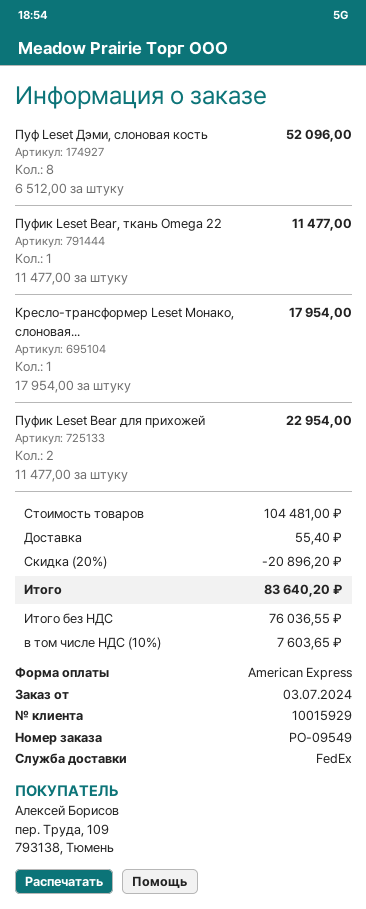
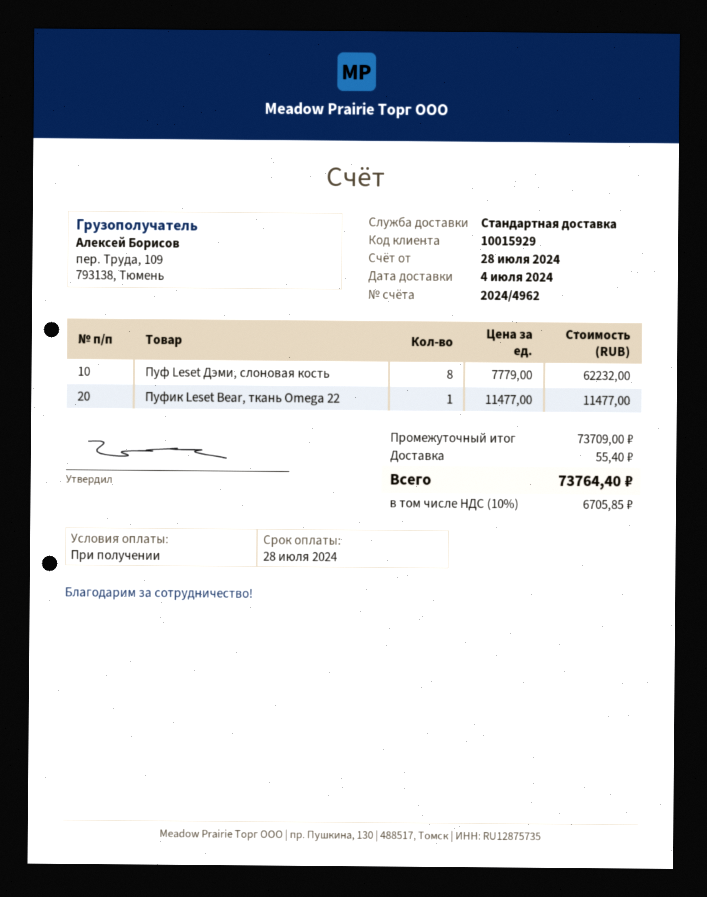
shipping method: FedEx -> standard
Пуф Leset Дэми, слоновая кость: 8 x 6512.00 = 52096.00 -> 8 x 7779.00 = 62232.00
Кресло-трансформер Leset Монако, слоновая...: 1 x 17954.00 = 17954.00 -> none
Пуфик Leset Bear для прихожей: 2 x 11477.00 = 22954.00 -> none
subtotal: 104481.00 -> 73709.00
discount: 20% = 20896.20 -> none
tax: 10% = 7603.65 -> 10% = 6705.85
total: 83640.20 -> 73764.40

